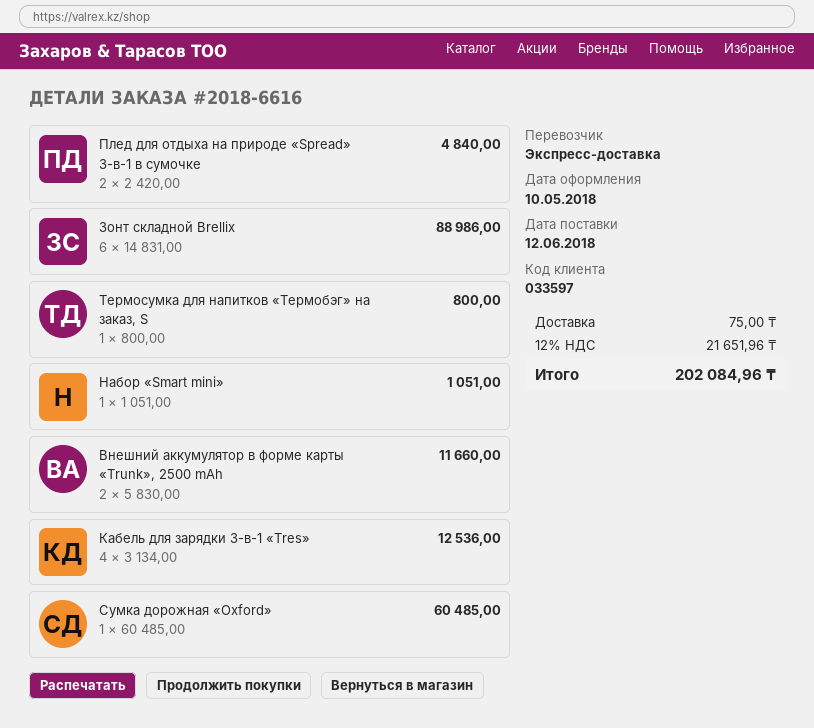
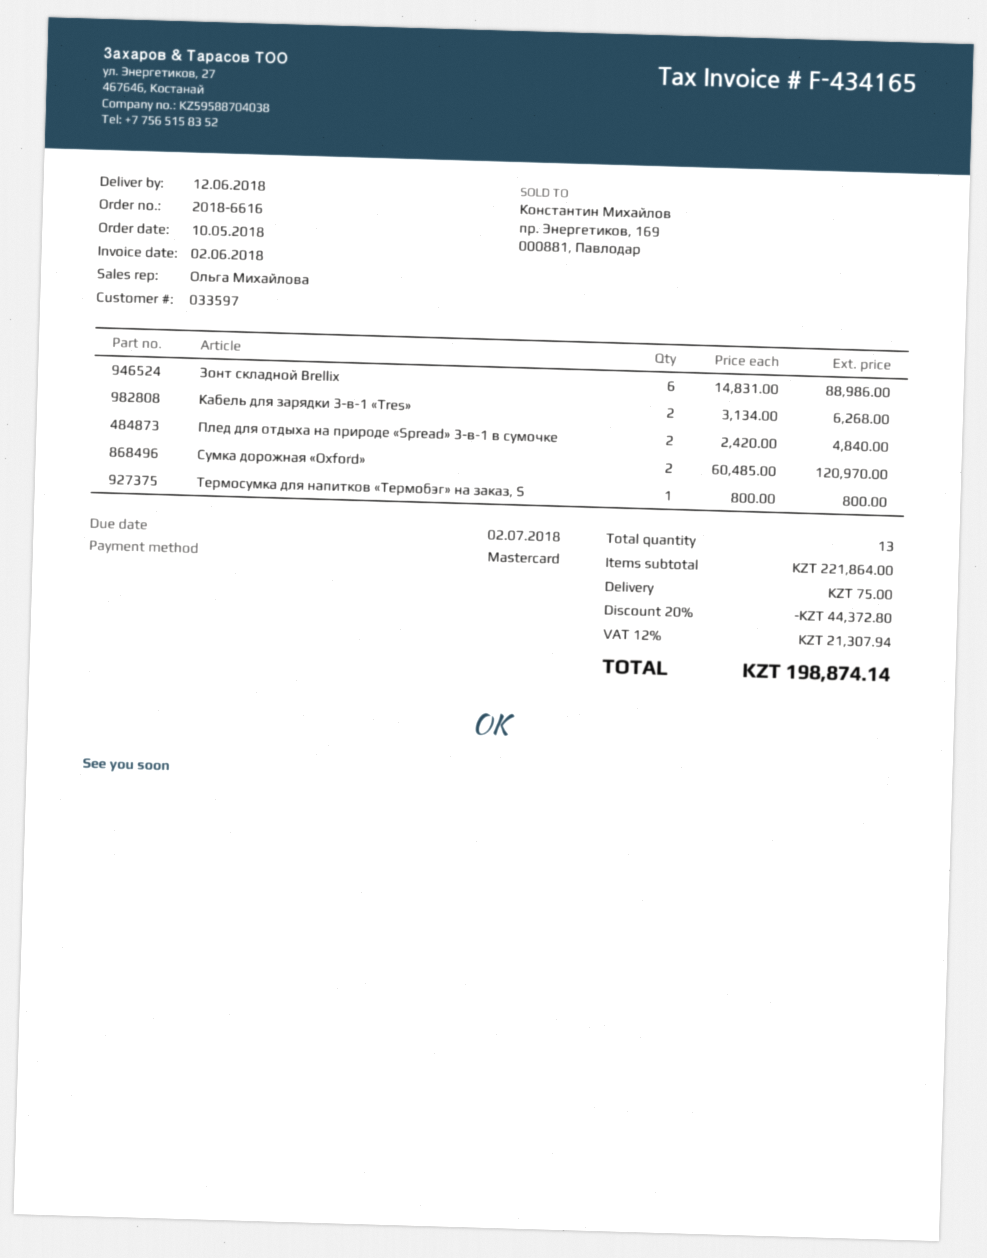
Набор «Smart mini»: 1 x 1051.00 = 1051.00 -> none
Внешний аккумулятор в форме карты «Trunk», 2500 mAh: 2 x 5830.00 = 11660.00 -> none
Кабель для зарядки 3-в-1 «Tres»: 4 x 3134.00 = 12536.00 -> 2 x 3134.00 = 6268.00
Сумка дорожная «Oxford»: 1 x 60485.00 = 60485.00 -> 2 x 60485.00 = 120970.00
discount: none -> 20% = 44372.80
tax: 12% = 21651.96 -> 12% = 21307.94
total: 202084.96 -> 198874.14

